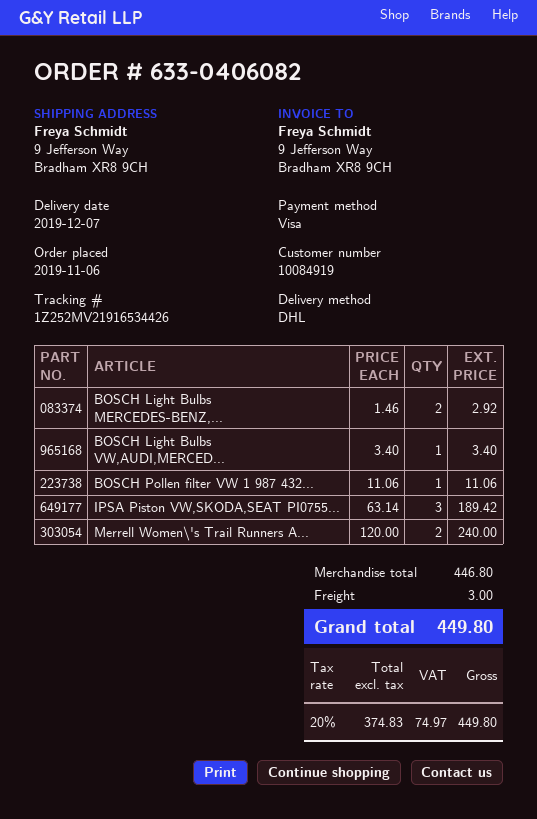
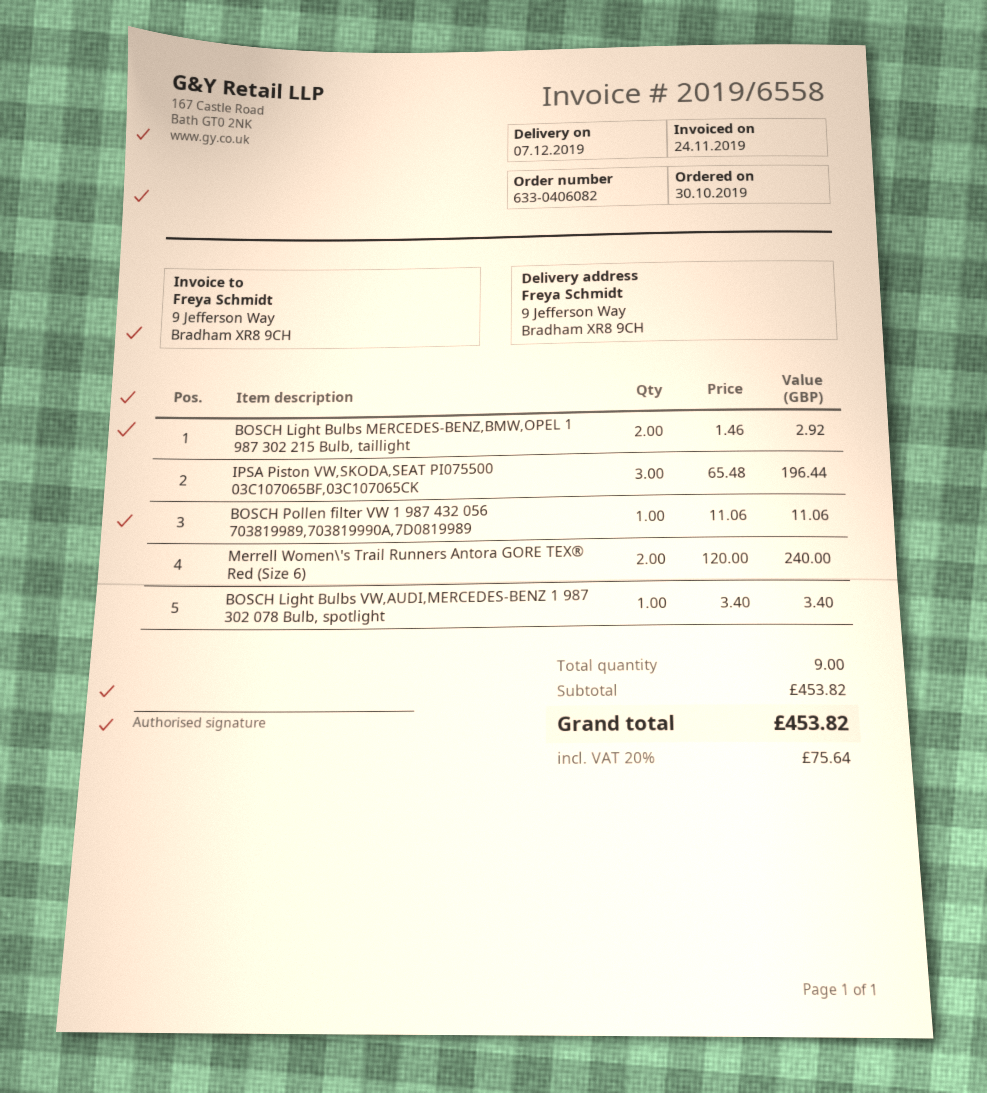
order date: 2019-11-06 -> 2019-10-30
IPSA Piston VW,SKODA,SEAT PI0755...: 3 x 63.14 = 189.42 -> 3 x 65.48 = 196.44
subtotal: 446.80 -> 453.82
shipping: 3.00 -> none
tax: 20% = 74.97 -> 20% = 75.64
total: 449.80 -> 453.82

